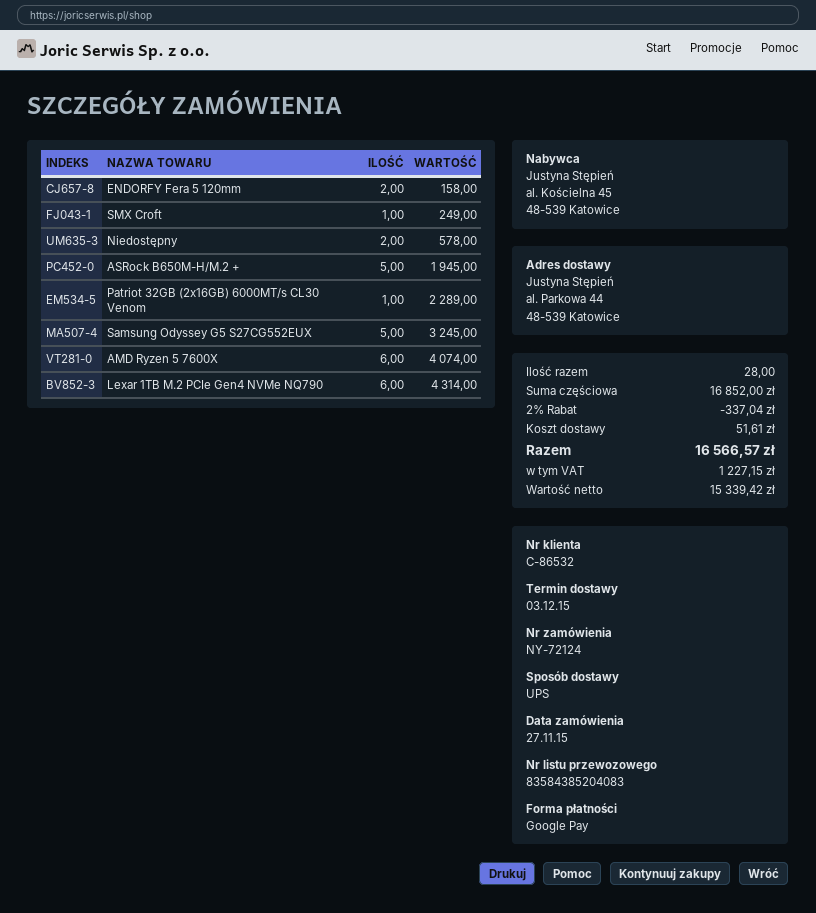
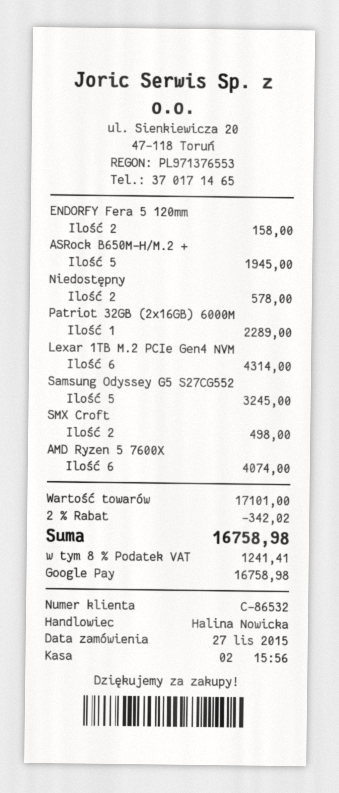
SMX Croft: 1 for 249.00 -> 2 for 498.00
subtotal: 16852.00 -> 17101.00
discount: 2% = 337.04 -> 2% = 342.02
shipping: 51.61 -> none
tax: 1227.15 -> 1241.41
total: 16566.57 -> 16758.98

